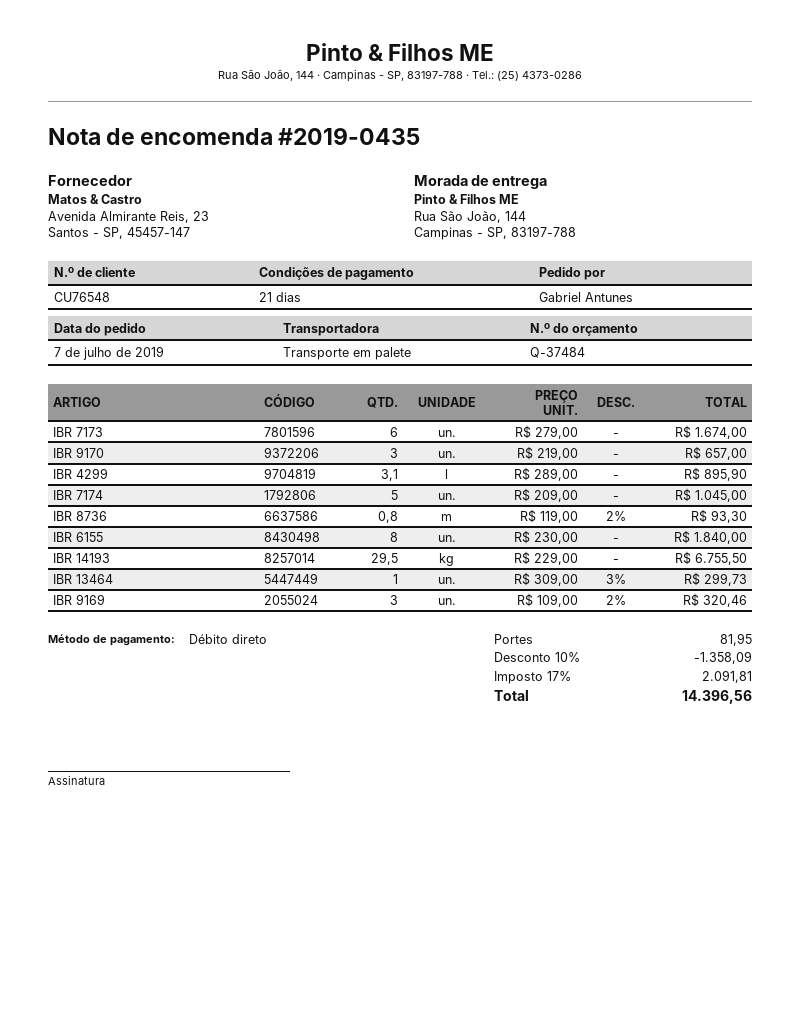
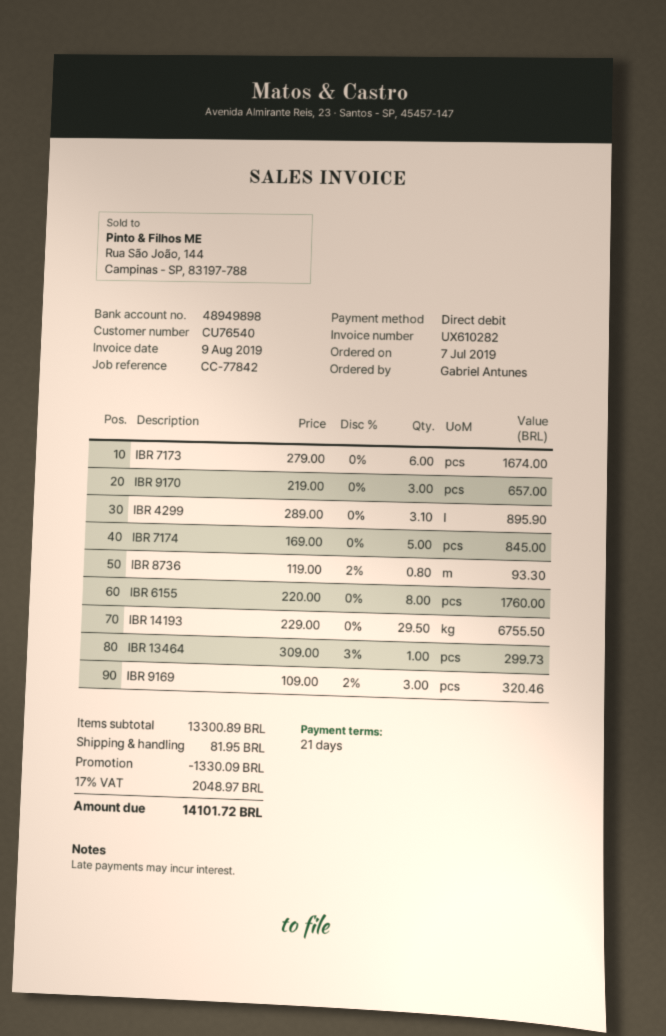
customer number: CU76548 -> CU76540
IBR 7174: 5 x 209.00 = 1045.00 -> 5 x 169.00 = 845.00
IBR 6155: 8 x 230.00 = 1840.00 -> 8 x 220.00 = 1760.00
discount: 1358.09 -> 1330.09
tax: 17% = 2091.81 -> 17% = 2048.97
total: 14396.56 -> 14101.72

